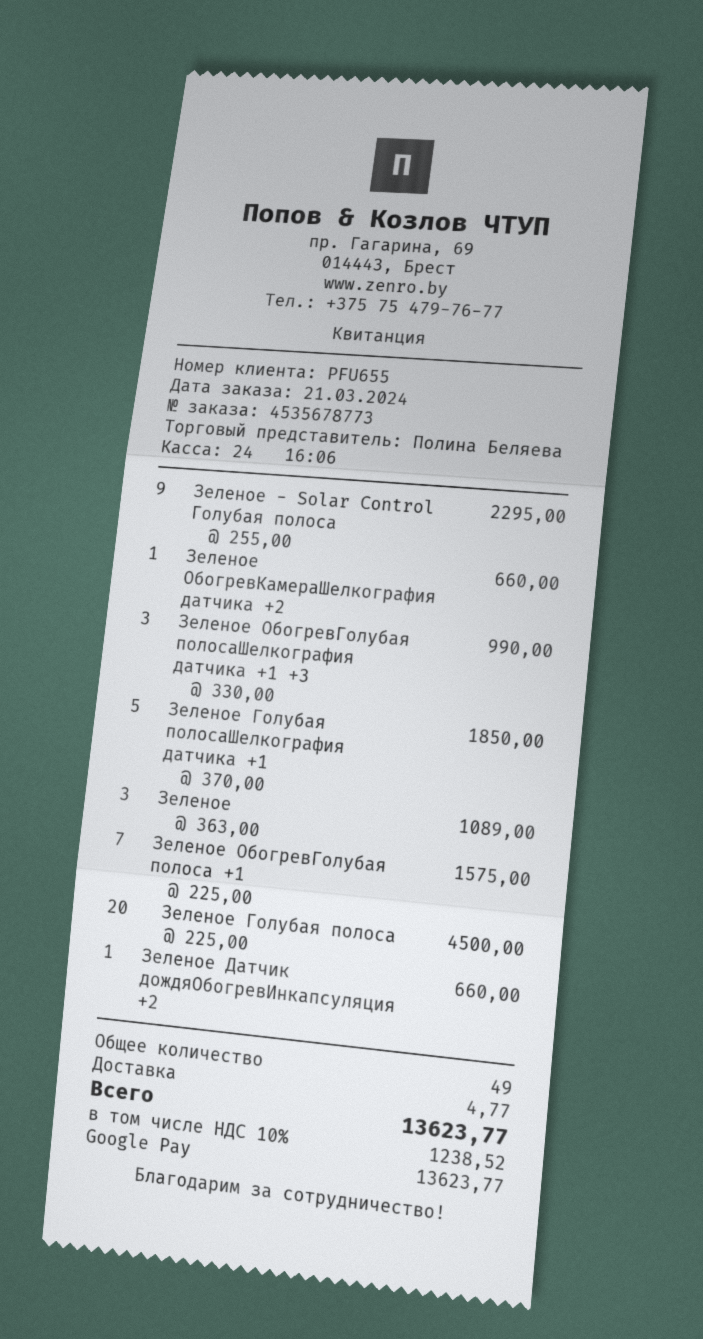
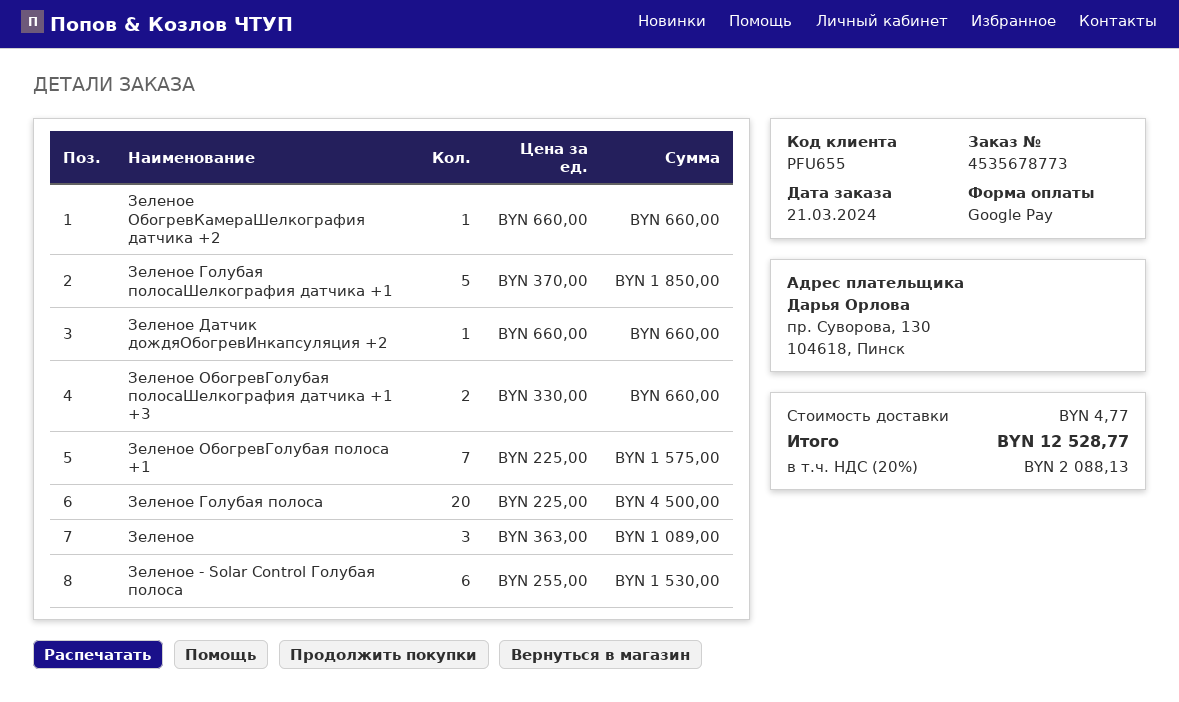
Зеленое - Solar Control Голубая полоса: 9 x 255.00 = 2295.00 -> 6 x 255.00 = 1530.00
Зеленое ОбогревГолубая полосаШелкография датчика +1 +3: 3 x 330.00 = 990.00 -> 2 x 330.00 = 660.00
tax: 10% = 1238.52 -> 20% = 2088.13
total: 13623.77 -> 12528.77

